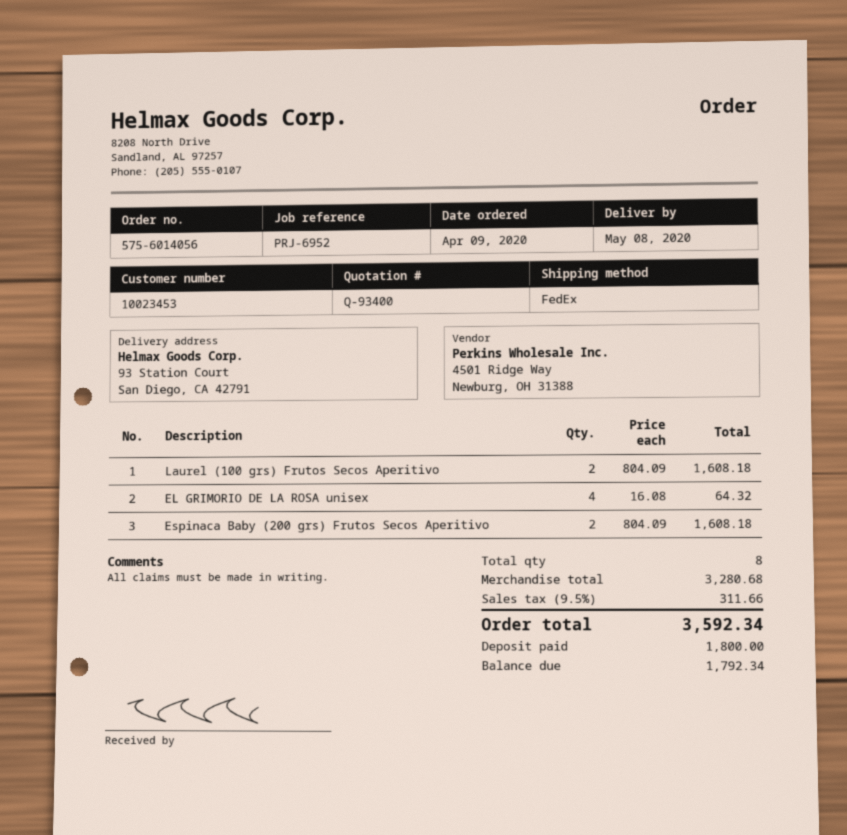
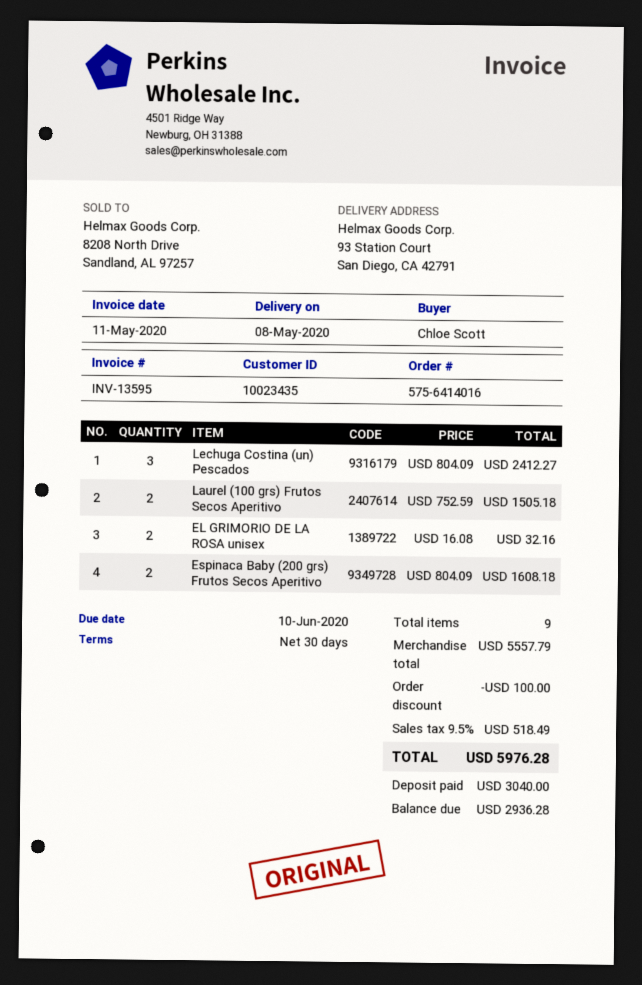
order number: 575-6014056 -> 575-6414016
customer number: 10023453 -> 10023435
Laurel (100 grs) Frutos Secos Aperitivo: 2 x 804.09 = 1608.18 -> 2 x 752.59 = 1505.18
EL GRIMORIO DE LA ROSA unisex: 4 x 16.08 = 64.32 -> 2 x 16.08 = 32.16
Lechuga Costina (un) Pescados: none -> 3 x 804.09 = 2412.27
total quantity: 8 -> 9
subtotal: 3280.68 -> 5557.79
discount: none -> 100.00
tax: 9.5% = 311.66 -> 9.5% = 518.49
total: 3592.34 -> 5976.28
deposit: 1800.00 -> 3040.00
balance: 1792.34 -> 2936.28

